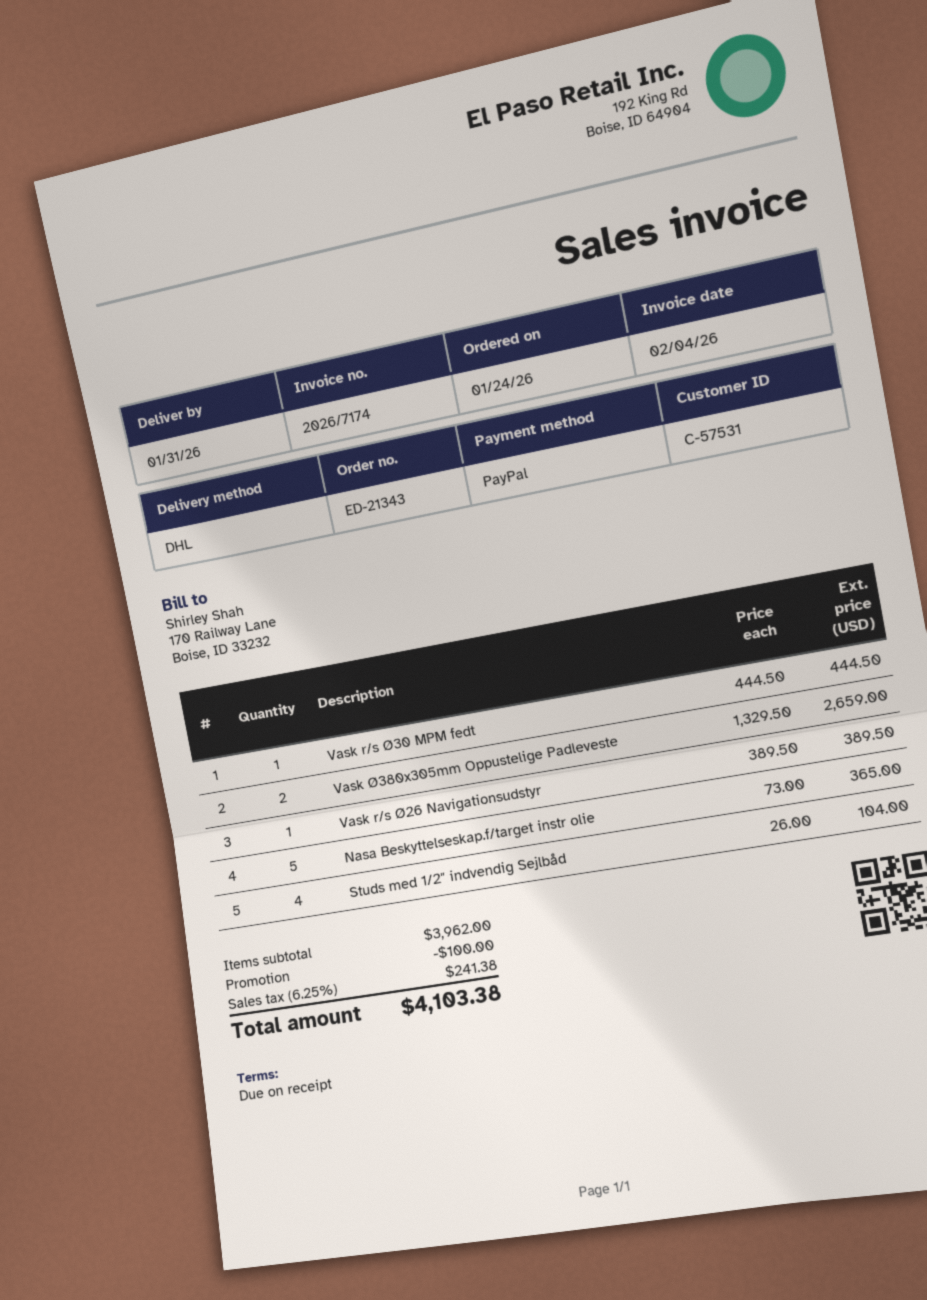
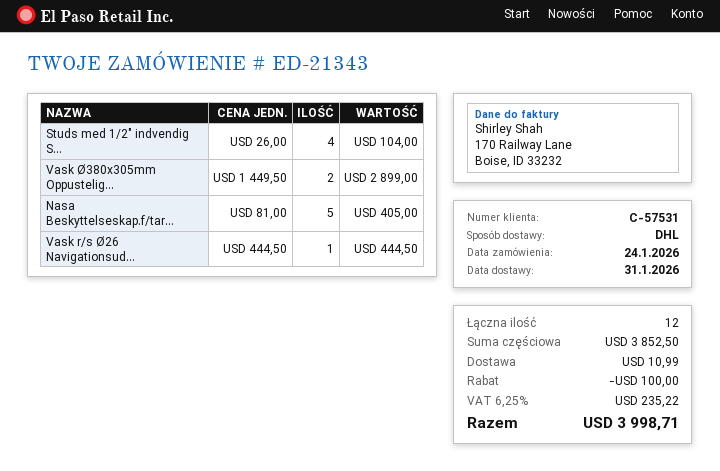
Vask r/s Ø30 MPM fedt: 1 x 444.50 = 444.50 -> none
Vask Ø380x305mm Oppustelige Padleveste: 2 x 1329.50 = 2659.00 -> 2 x 1449.50 = 2899.00
Vask r/s Ø26 Navigationsudstyr: 1 x 389.50 = 389.50 -> 1 x 444.50 = 444.50
Nasa Beskyttelseskap.f/target instr olie: 5 x 73.00 = 365.00 -> 5 x 81.00 = 405.00
subtotal: 3962.00 -> 3852.50
shipping: none -> 10.99
tax: 6.25% = 241.38 -> 6.25% = 235.22
total: 4103.38 -> 3998.71

